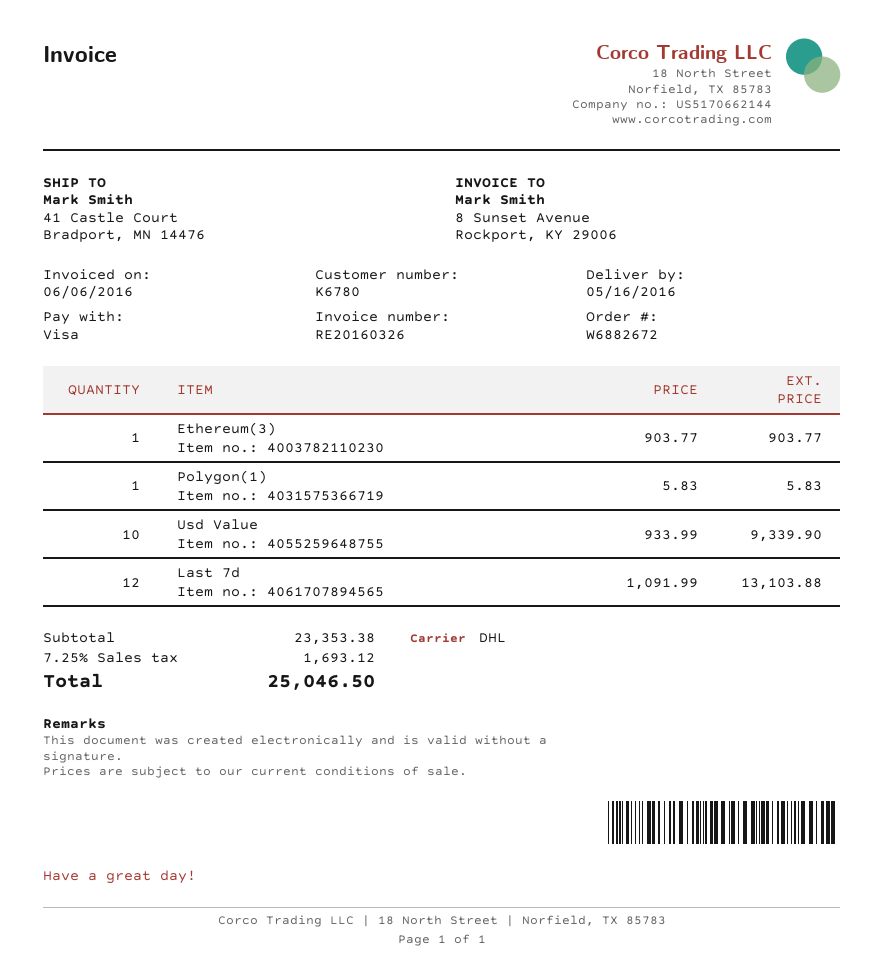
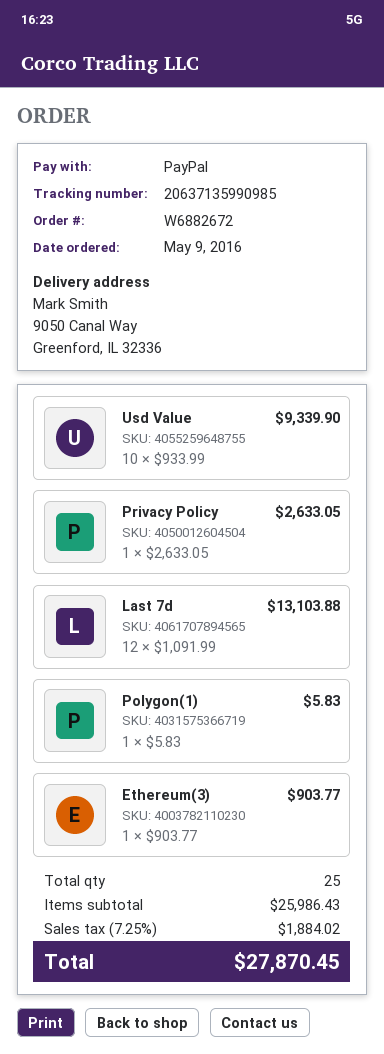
payment method: Visa -> PayPal
ship to: 41 Castle Court, Bradport, MN 14476 -> 9050 Canal Way, Greenford, IL 32336
Privacy Policy: none -> 1 x 2633.05 = 2633.05
subtotal: 23353.38 -> 25986.43
tax: 7.25% = 1693.12 -> 7.25% = 1884.02
total: 25046.50 -> 27870.45

